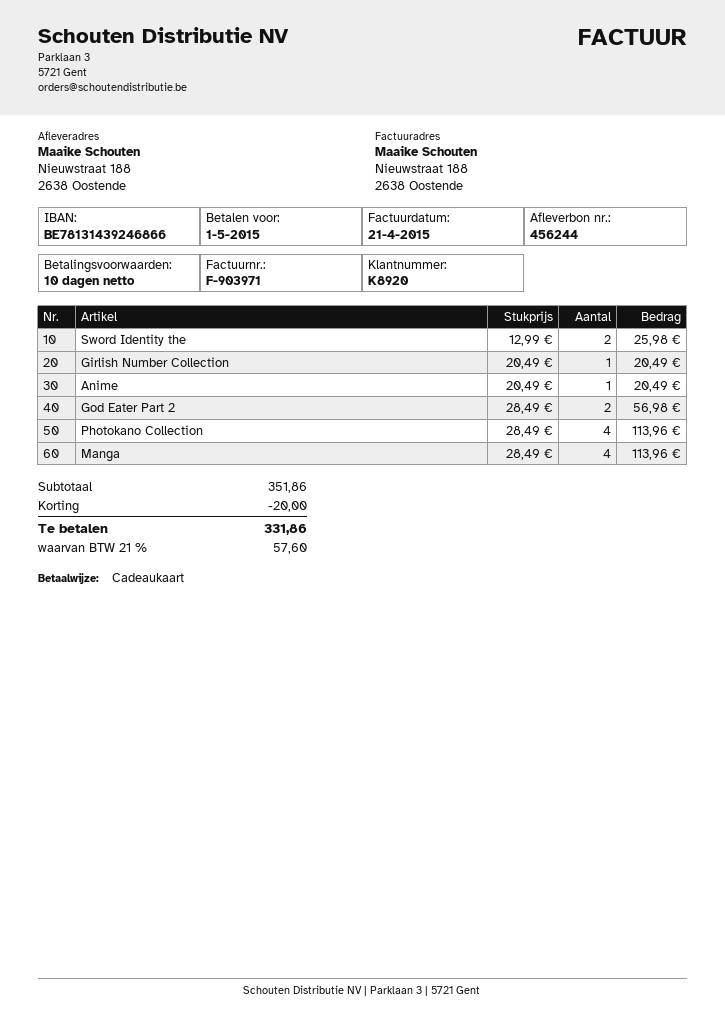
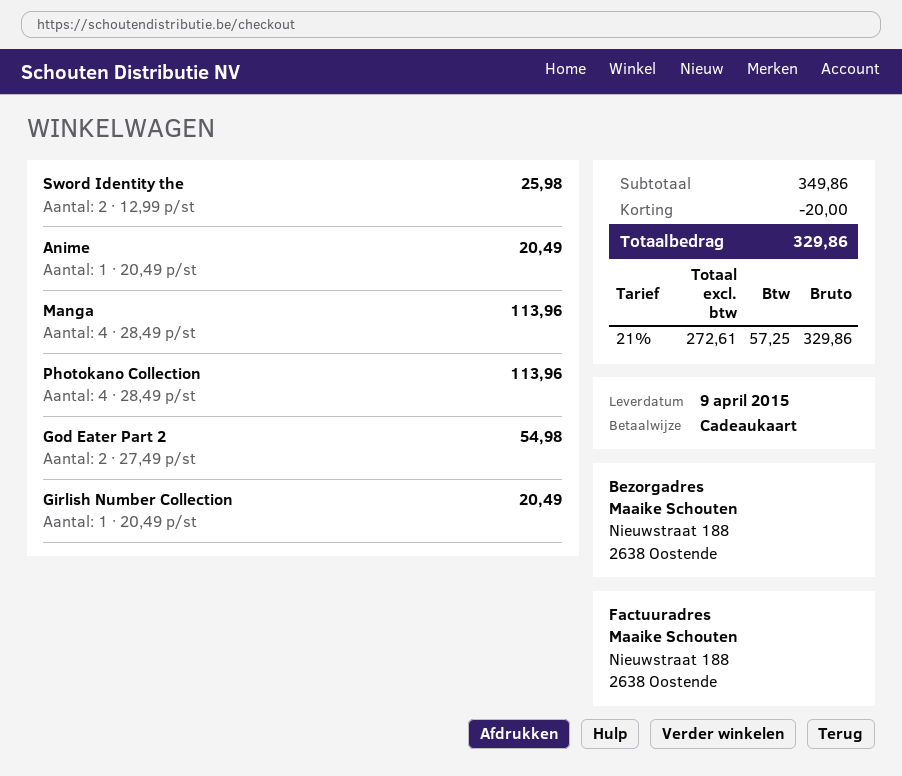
God Eater Part 2: 2 x 28.49 = 56.98 -> 2 x 27.49 = 54.98
subtotal: 351.86 -> 349.86
tax: 21% = 57.60 -> 21% = 57.25
total: 331.86 -> 329.86

